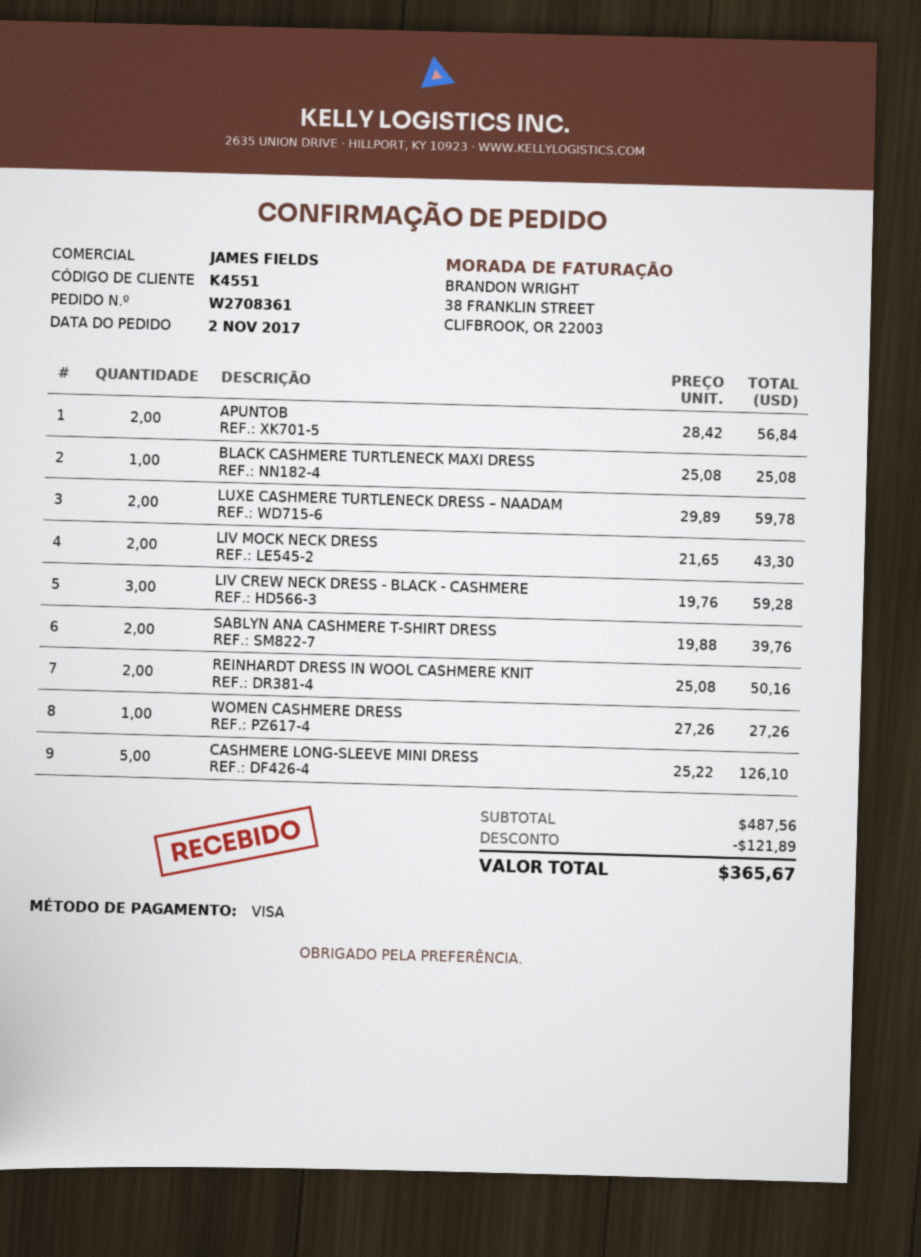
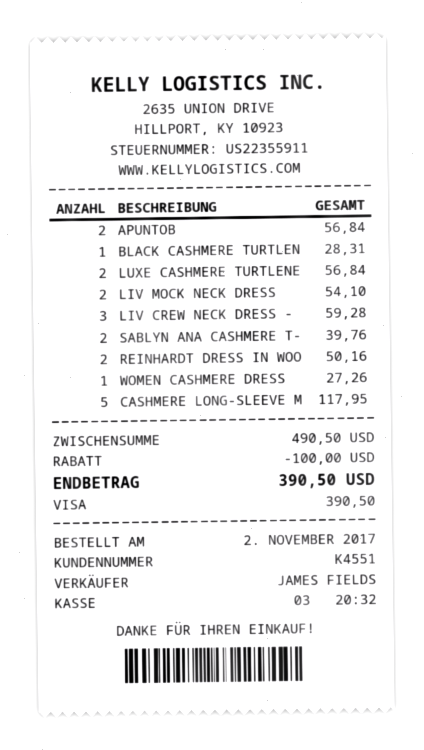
BLACK CASHMERE TURTLENECK MAXI DRESS: 1 for 25.08 -> 1 for 28.31
LUXE CASHMERE TURTLENECK DRESS – NAADAM: 2 for 59.78 -> 2 for 56.84
LIV MOCK NECK DRESS: 2 for 43.30 -> 2 for 54.10
CASHMERE LONG-SLEEVE MINI DRESS: 5 for 126.10 -> 5 for 117.95
subtotal: 487.56 -> 490.50
discount: 121.89 -> 100.00
total: 365.67 -> 390.50

